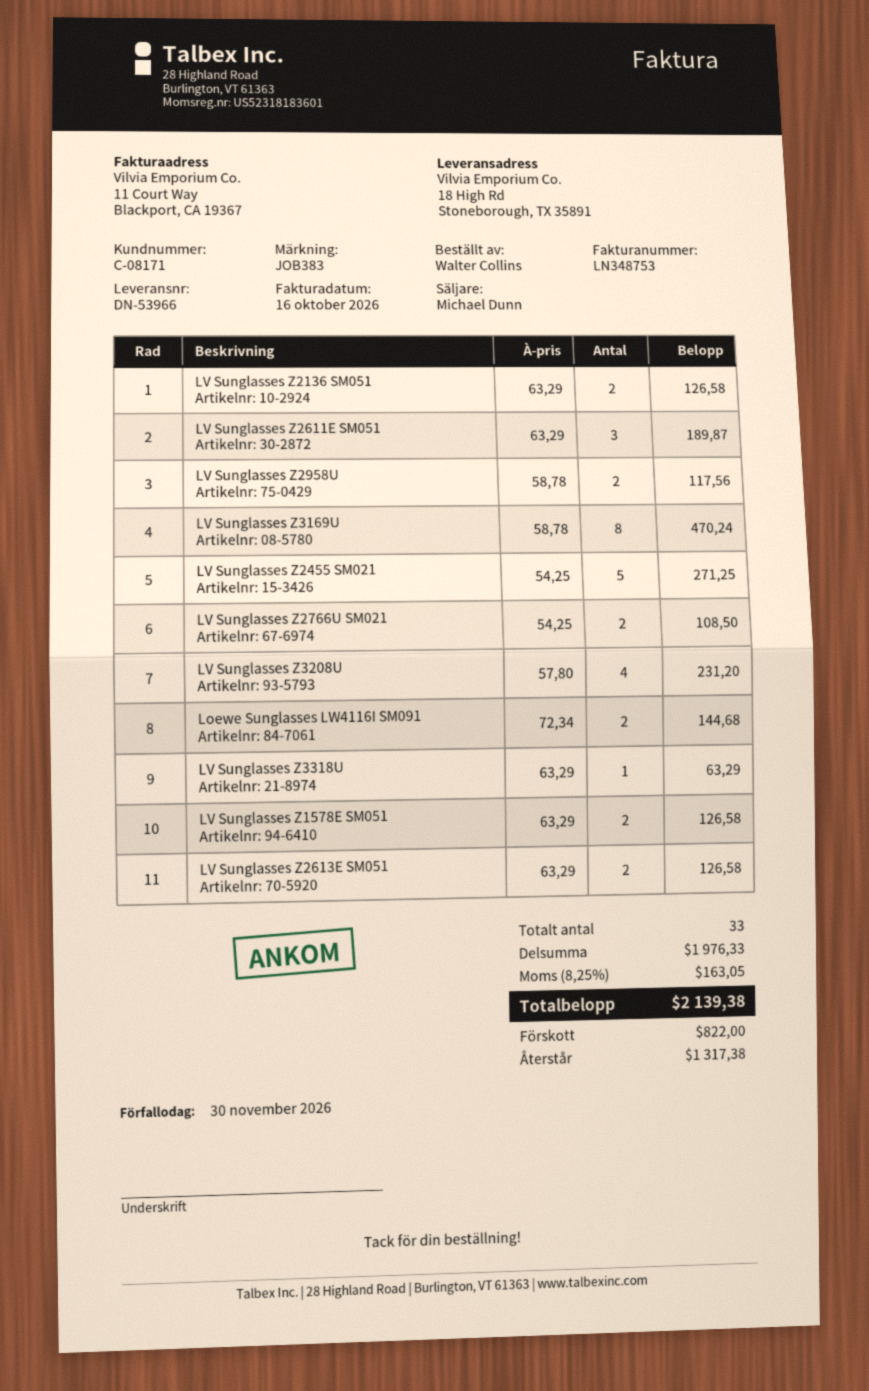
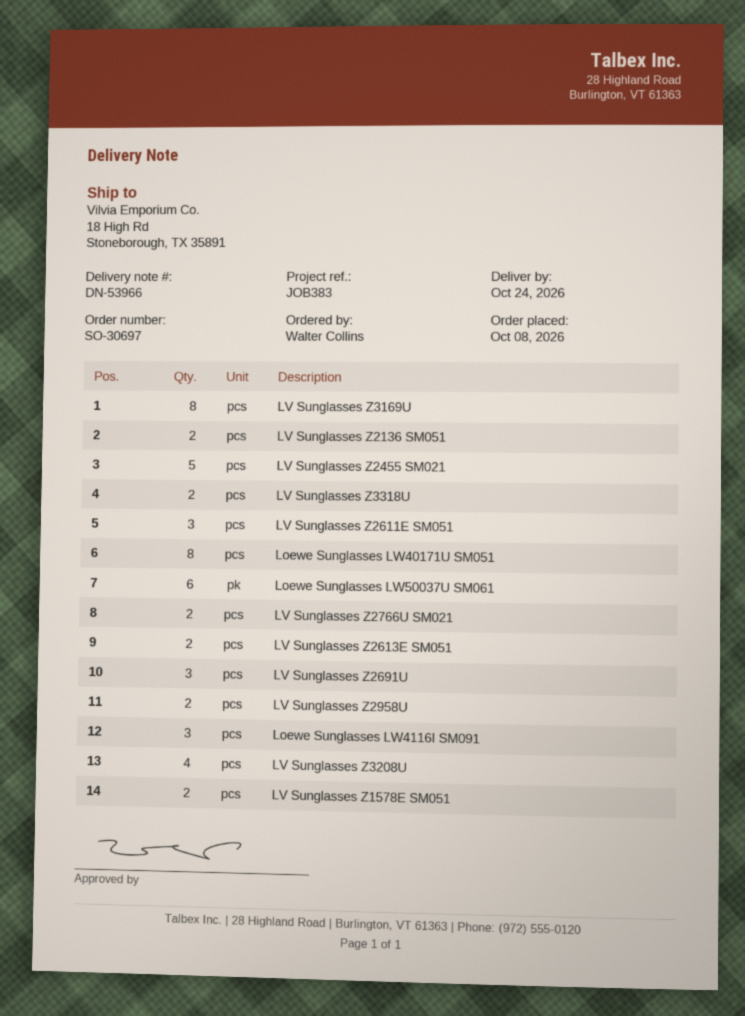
Loewe Sunglasses LW4116I SM091: 2 -> 3
LV Sunglasses Z3318U: 1 -> 2
Loewe Sunglasses LW40171U SM051: none -> 8
Loewe Sunglasses LW50037U SM061: none -> 6
LV Sunglasses Z2691U: none -> 3

